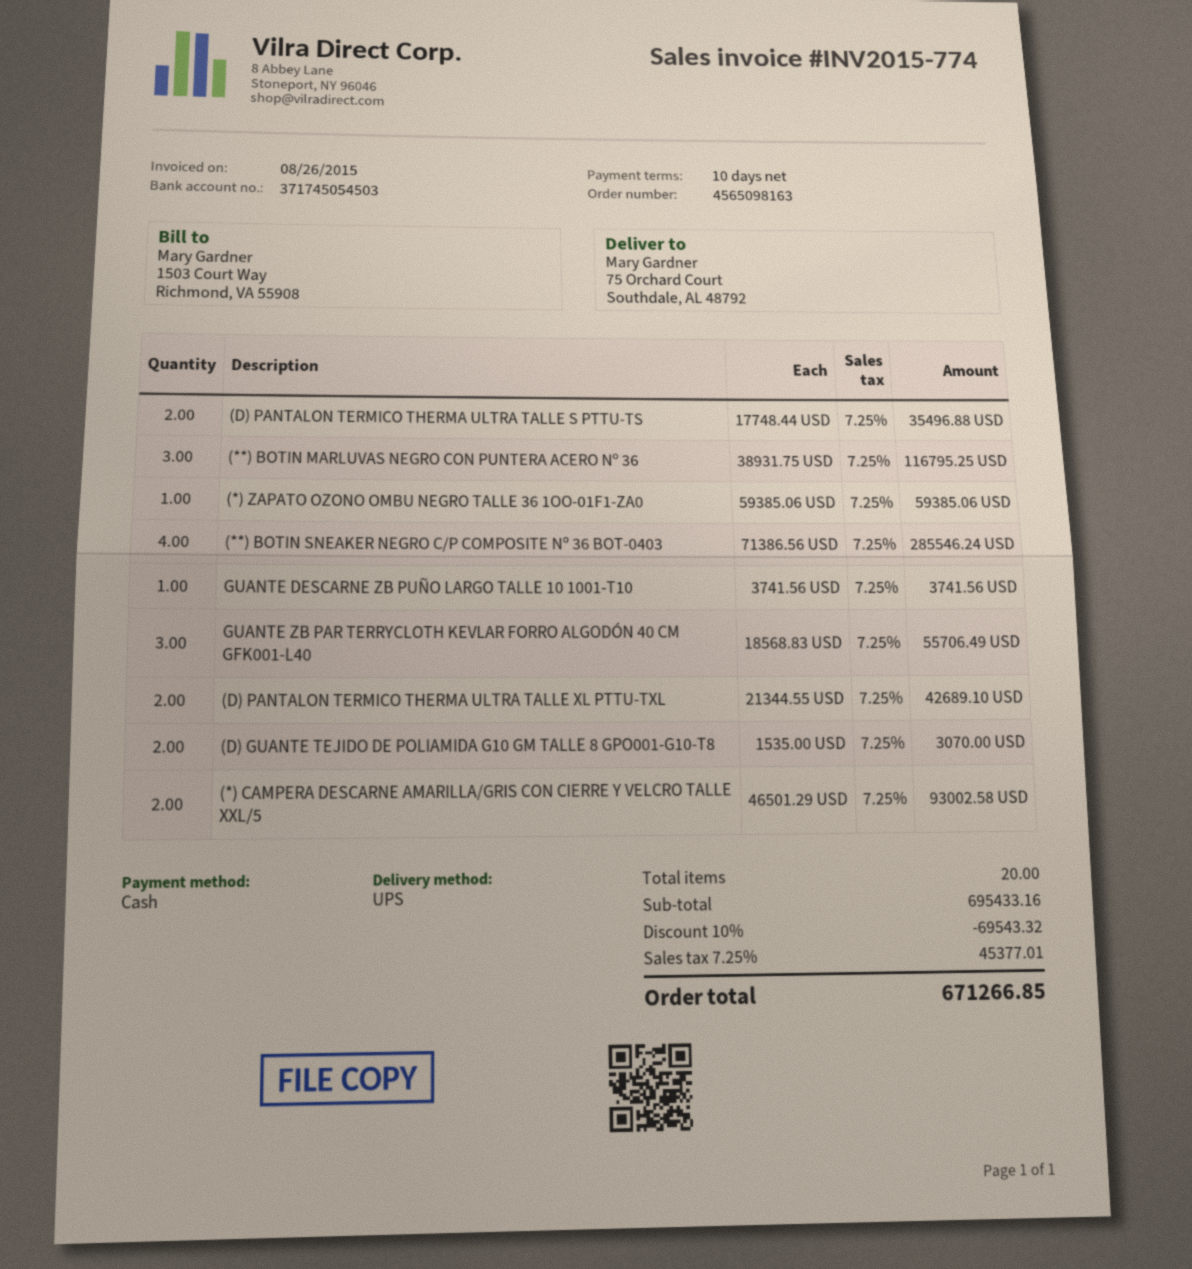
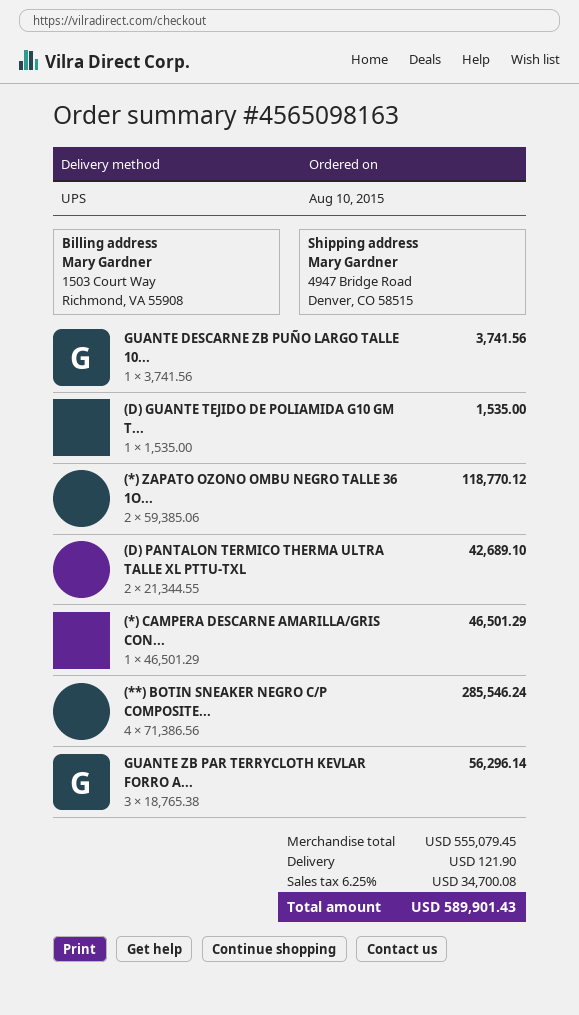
ship to: 75 Orchard Court, Southdale, AL 48792 -> 4947 Bridge Road, Denver, CO 58515
(D) PANTALON TERMICO THERMA ULTRA TALLE S PTTU-TS: 2 x 17748.44 = 35496.88 -> none
(**) BOTIN MARLUVAS NEGRO CON PUNTERA ACERO Nº 36: 3 x 38931.75 = 116795.25 -> none
(*) ZAPATO OZONO OMBU NEGRO TALLE 36 1OO-01F1-ZA0: 1 x 59385.06 = 59385.06 -> 2 x 59385.06 = 118770.12
GUANTE ZB PAR TERRYCLOTH KEVLAR FORRO ALGODÓN 40 CM GFK001-L40: 3 x 18568.83 = 55706.49 -> 3 x 18765.38 = 56296.14
(D) GUANTE TEJIDO DE POLIAMIDA G10 GM TALLE 8 GPO001-G10-T8: 2 x 1535.00 = 3070.00 -> 1 x 1535.00 = 1535.00
(*) CAMPERA DESCARNE AMARILLA/GRIS CON CIERRE Y VELCRO TALLE XXL/5: 2 x 46501.29 = 93002.58 -> 1 x 46501.29 = 46501.29
subtotal: 695433.16 -> 555079.45
discount: 10% = 69543.32 -> none
shipping: none -> 121.90
tax: 7.25% = 45377.01 -> 6.25% = 34700.08
total: 671266.85 -> 589901.43

